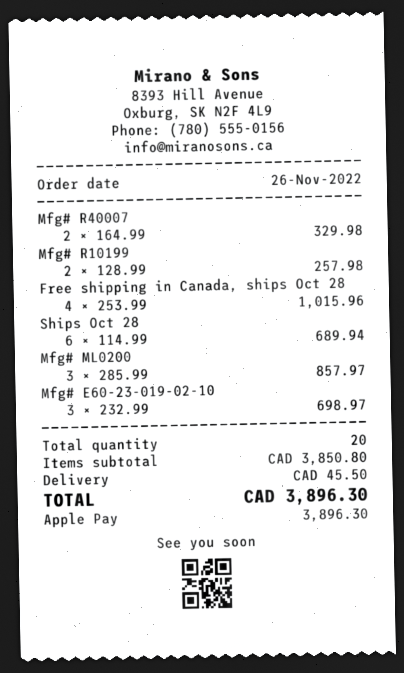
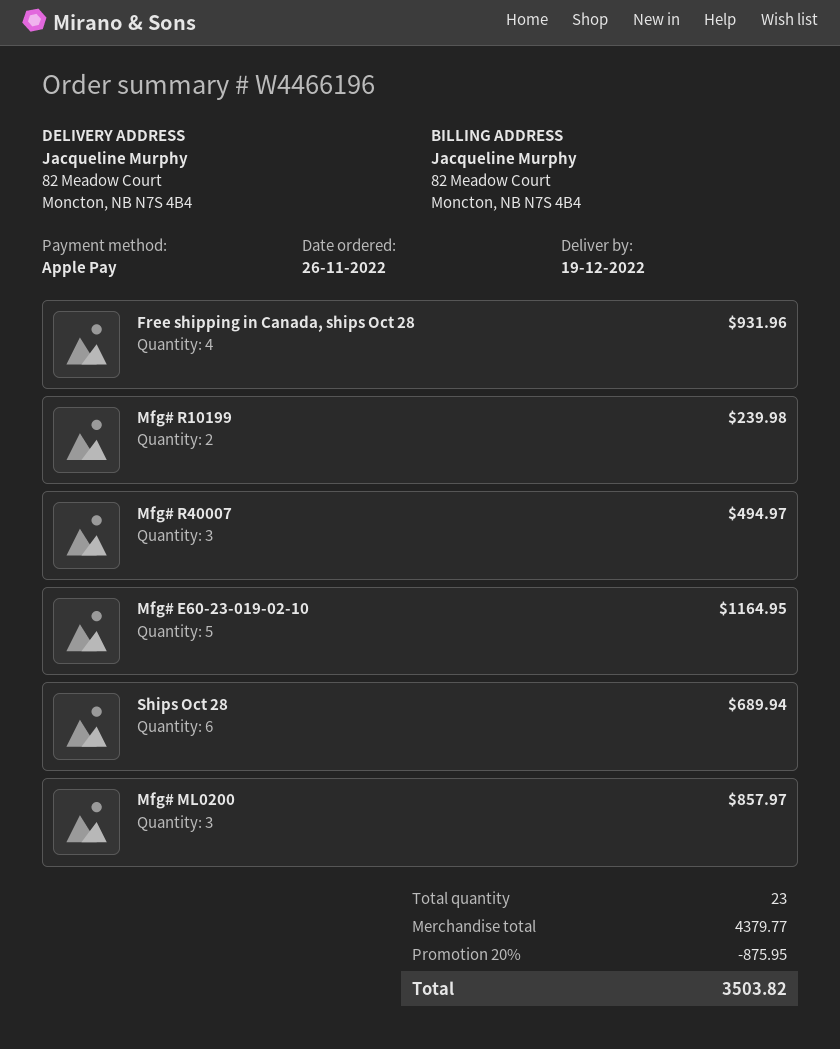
Mfg# R40007: 2 for 329.98 -> 3 for 494.97
Mfg# R10199: 2 for 257.98 -> 2 for 239.98
Free shipping in Canada, ships Oct 28: 4 for 1015.96 -> 4 for 931.96
Mfg# E60-23-019-02-10: 3 for 698.97 -> 5 for 1164.95
total quantity: 20 -> 23
subtotal: 3850.80 -> 4379.77
discount: none -> 20% = 875.95
shipping: 45.50 -> none
total: 3896.30 -> 3503.82

